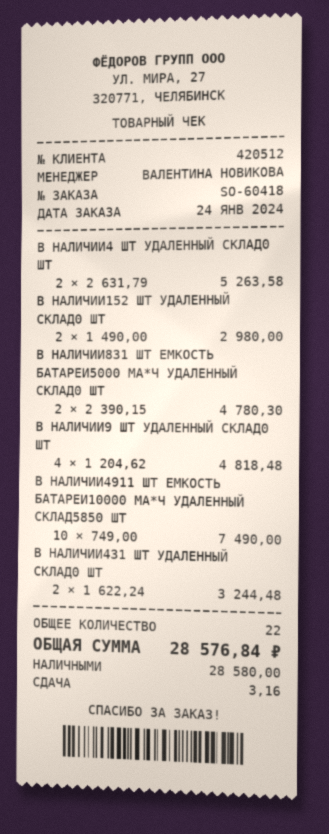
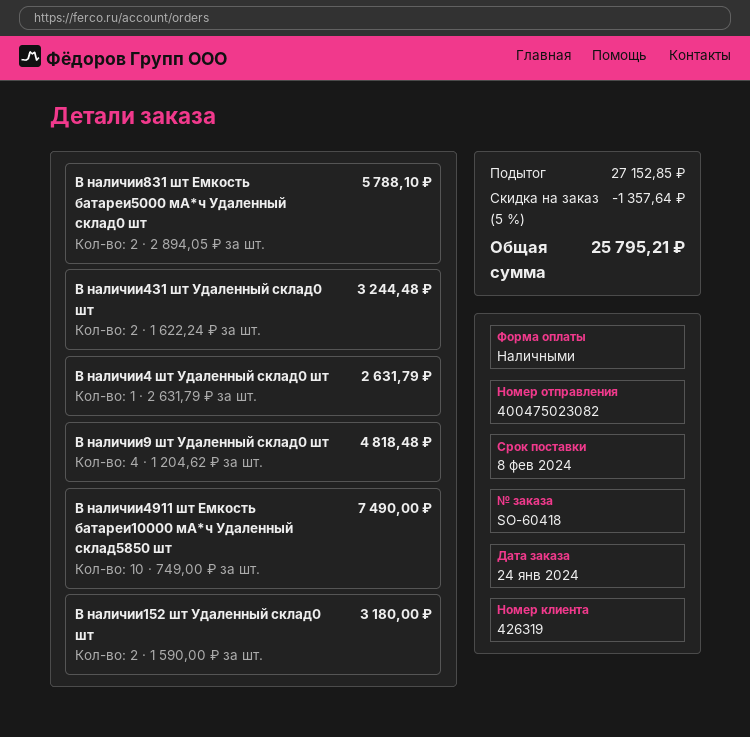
customer number: 420512 -> 426319
В НАЛИЧИИ4 ШТ УДАЛЕННЫЙ СКЛАД0 ШТ: 2 x 2631.79 = 5263.58 -> 1 x 2631.79 = 2631.79
В НАЛИЧИИ152 ШТ УДАЛЕННЫЙ СКЛАД0 ШТ: 2 x 1490.00 = 2980.00 -> 2 x 1590.00 = 3180.00
В НАЛИЧИИ831 ШТ ЕМКОСТЬ БАТАРЕИ5000 МА*Ч УДАЛЕННЫЙ СКЛАД0 ШТ: 2 x 2390.15 = 4780.30 -> 2 x 2894.05 = 5788.10
discount: none -> 5% = 1357.64
total: 28576.84 -> 25795.21

